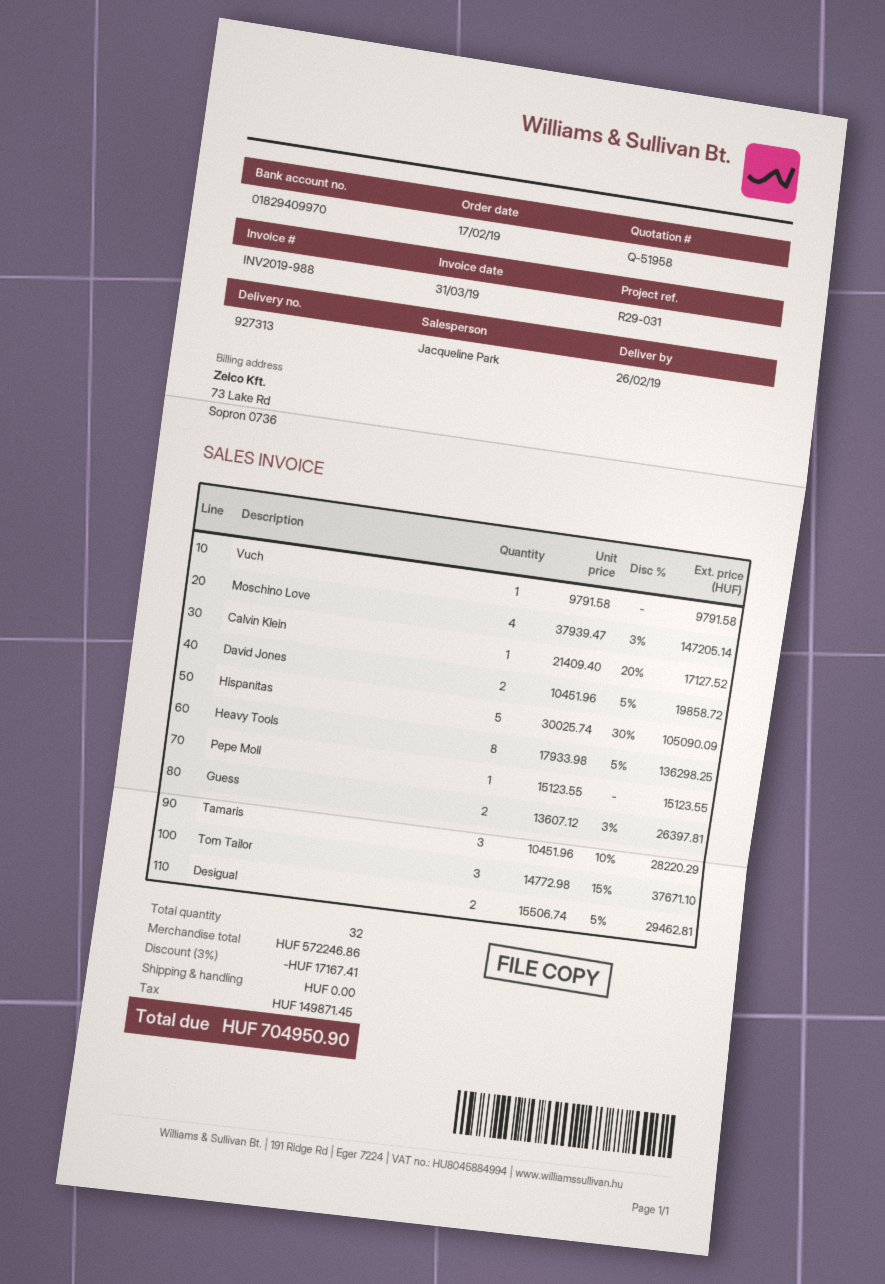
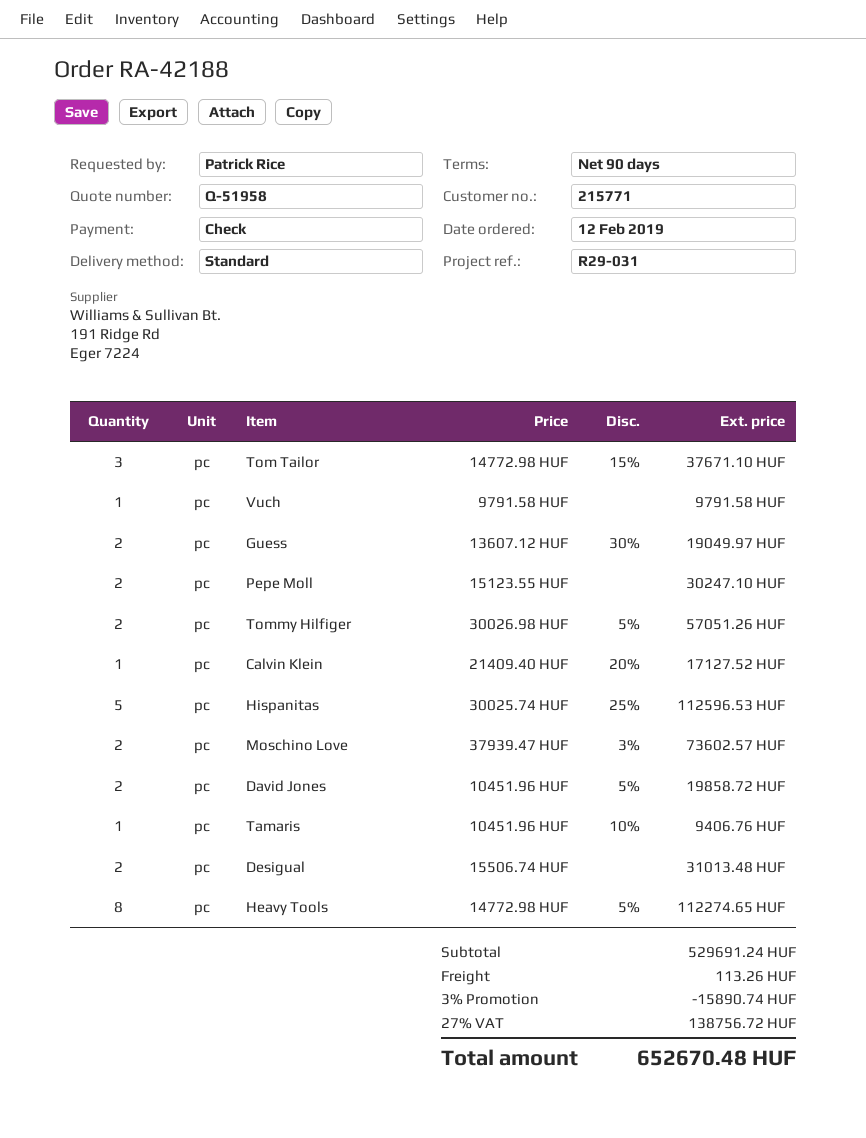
order date: 2019-02-17 -> 2019-02-12
Moschino Love: 4 x 37939.47 - 3% = 147205.14 -> 2 x 37939.47 - 3% = 73602.57
Hispanitas: 5 x 30025.74 - 30% = 105090.09 -> 5 x 30025.74 - 25% = 112596.53
Heavy Tools: 8 x 17933.98 - 5% = 136298.25 -> 8 x 14772.98 - 5% = 112274.65
Pepe Moll: 1 x 15123.55 = 15123.55 -> 2 x 15123.55 = 30247.10
Guess: 2 x 13607.12 - 3% = 26397.81 -> 2 x 13607.12 - 30% = 19049.97
Tamaris: 3 x 10451.96 - 10% = 28220.29 -> 1 x 10451.96 - 10% = 9406.76
Desigual: 2 x 15506.74 - 5% = 29462.81 -> 2 x 15506.74 = 31013.48
Tommy Hilfiger: none -> 2 x 30026.98 - 5% = 57051.26
subtotal: 572246.86 -> 529691.24
discount: 3% = 17167.41 -> 3% = 15890.74
shipping: 0.00 -> 113.26
tax: 149871.45 -> 138756.72
total: 704950.90 -> 652670.48

